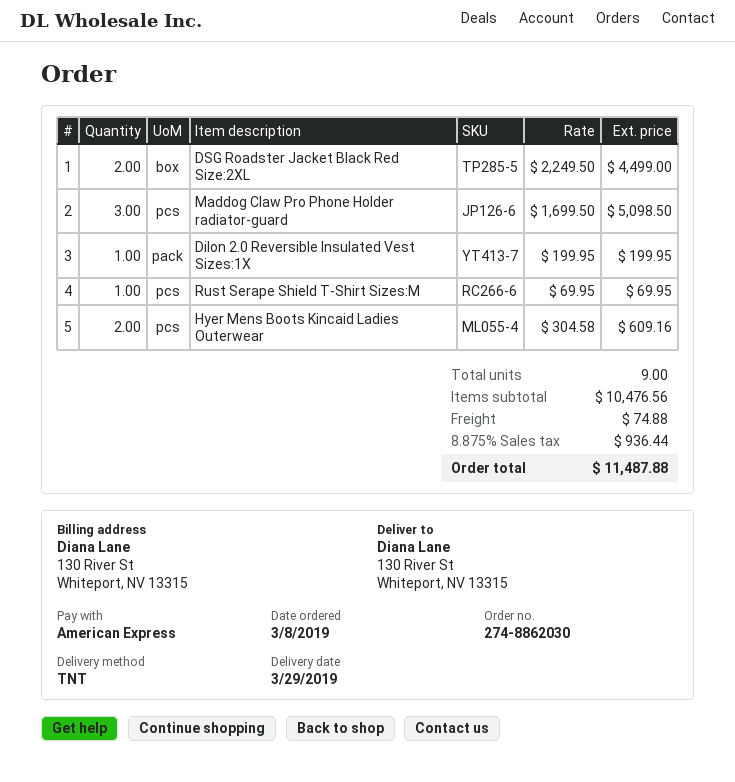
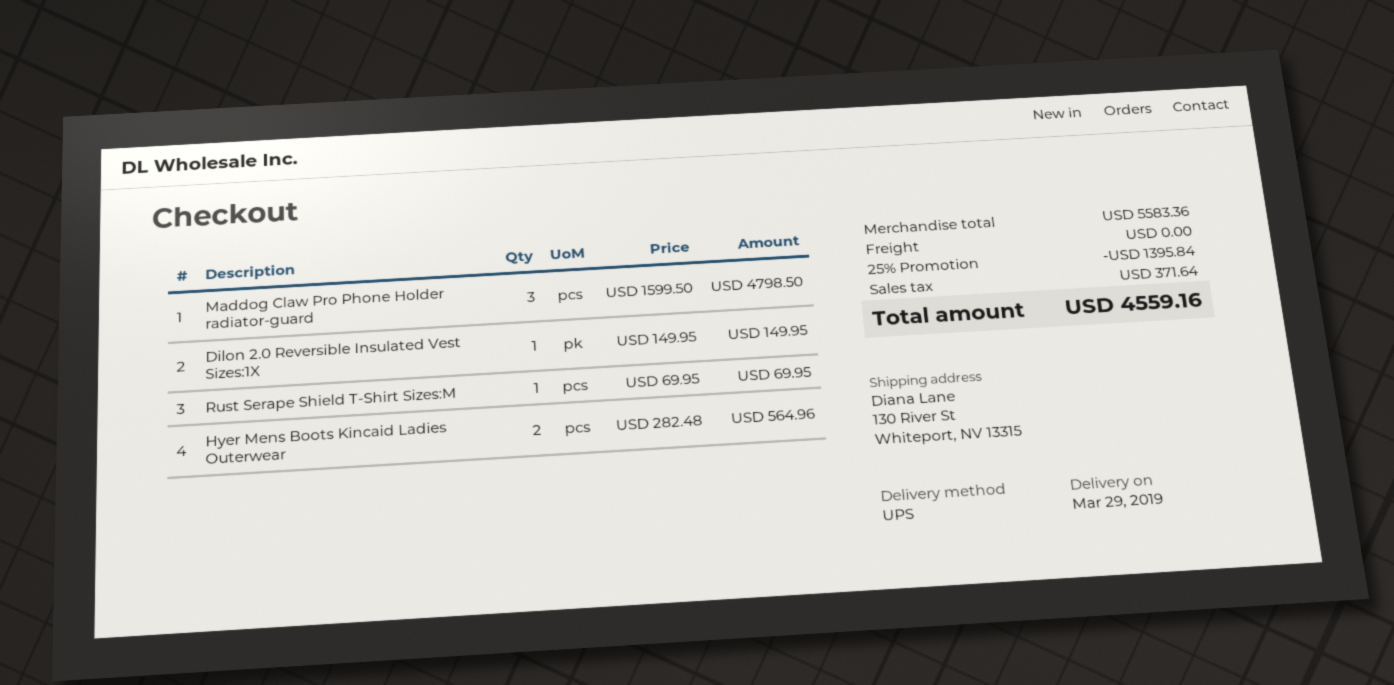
shipping method: TNT -> UPS
DSG Roadster Jacket Black Red Size:2XL: 2 x 2249.50 = 4499.00 -> none
Maddog Claw Pro Phone Holder radiator-guard: 3 x 1699.50 = 5098.50 -> 3 x 1599.50 = 4798.50
Dilon 2.0 Reversible Insulated Vest Sizes:1X: 1 x 199.95 = 199.95 -> 1 x 149.95 = 149.95
Hyer Mens Boots Kincaid Ladies Outerwear: 2 x 304.58 = 609.16 -> 2 x 282.48 = 564.96
subtotal: 10476.56 -> 5583.36
discount: none -> 25% = 1395.84
shipping: 74.88 -> 0.00
tax: 936.44 -> 371.64
total: 11487.88 -> 4559.16

